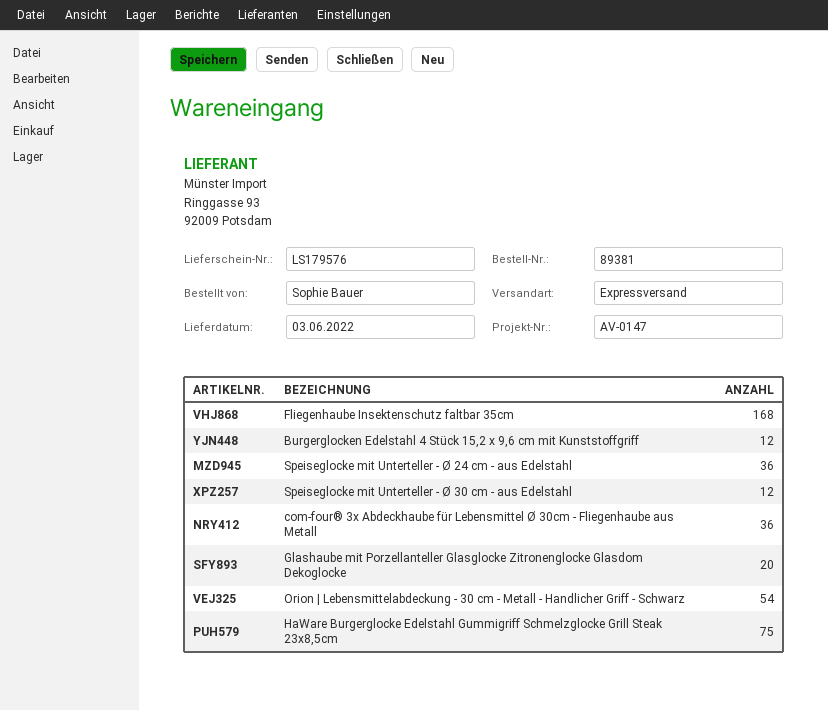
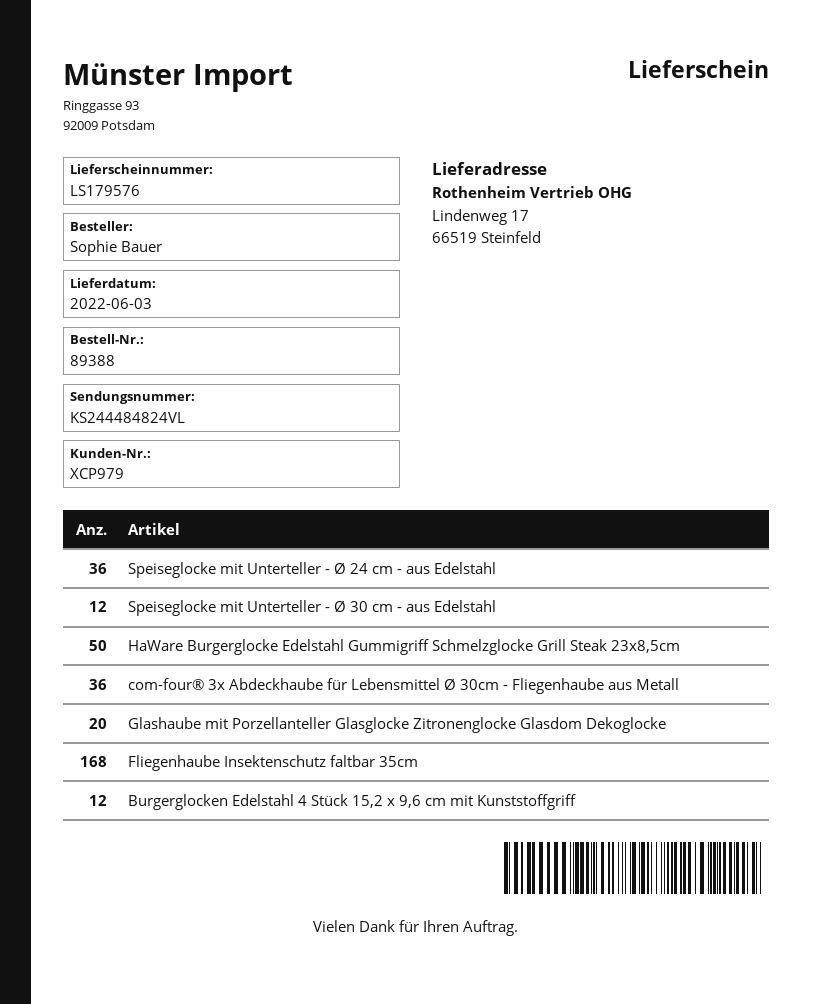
order number: 89381 -> 89388
Orion | Lebensmittelabdeckung - 30 cm - Metall - Handlicher Griff - Schwarz: 54 -> none
HaWare Burgerglocke Edelstahl Gummigriff Schmelzglocke Grill Steak 23x8,5cm: 75 -> 50

